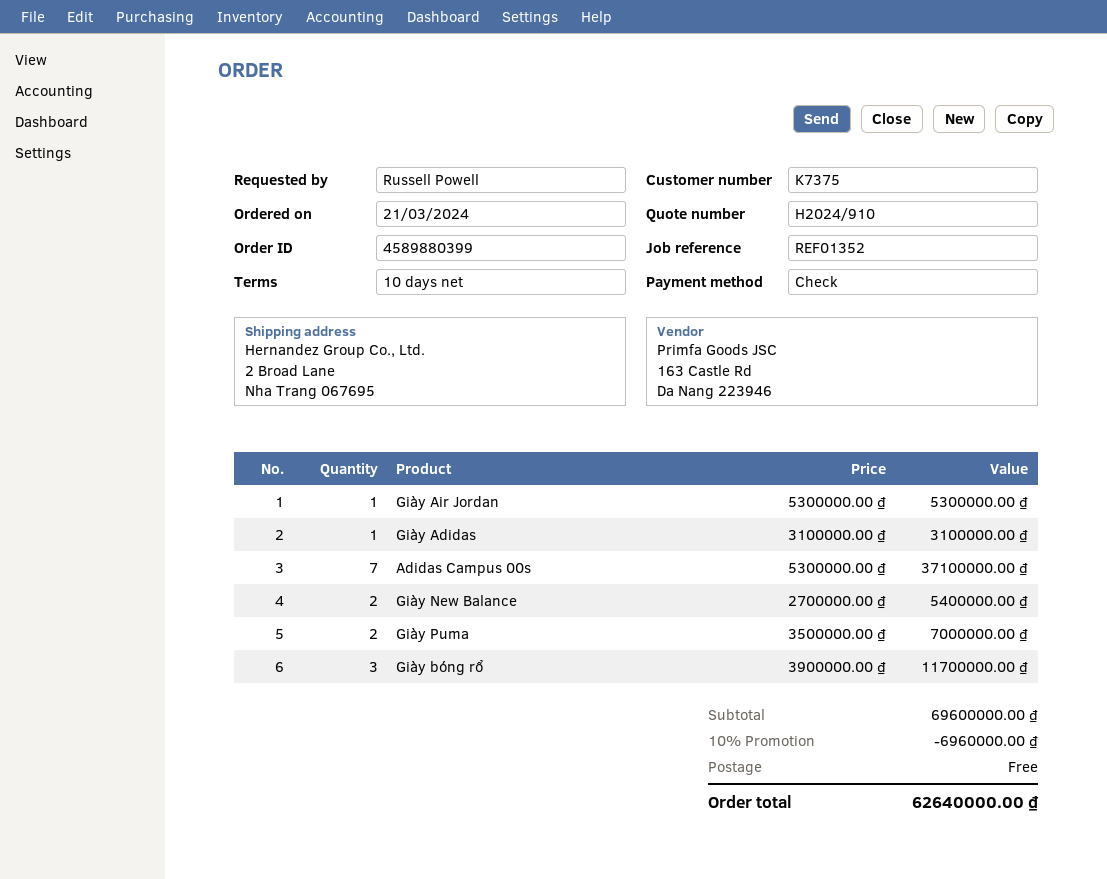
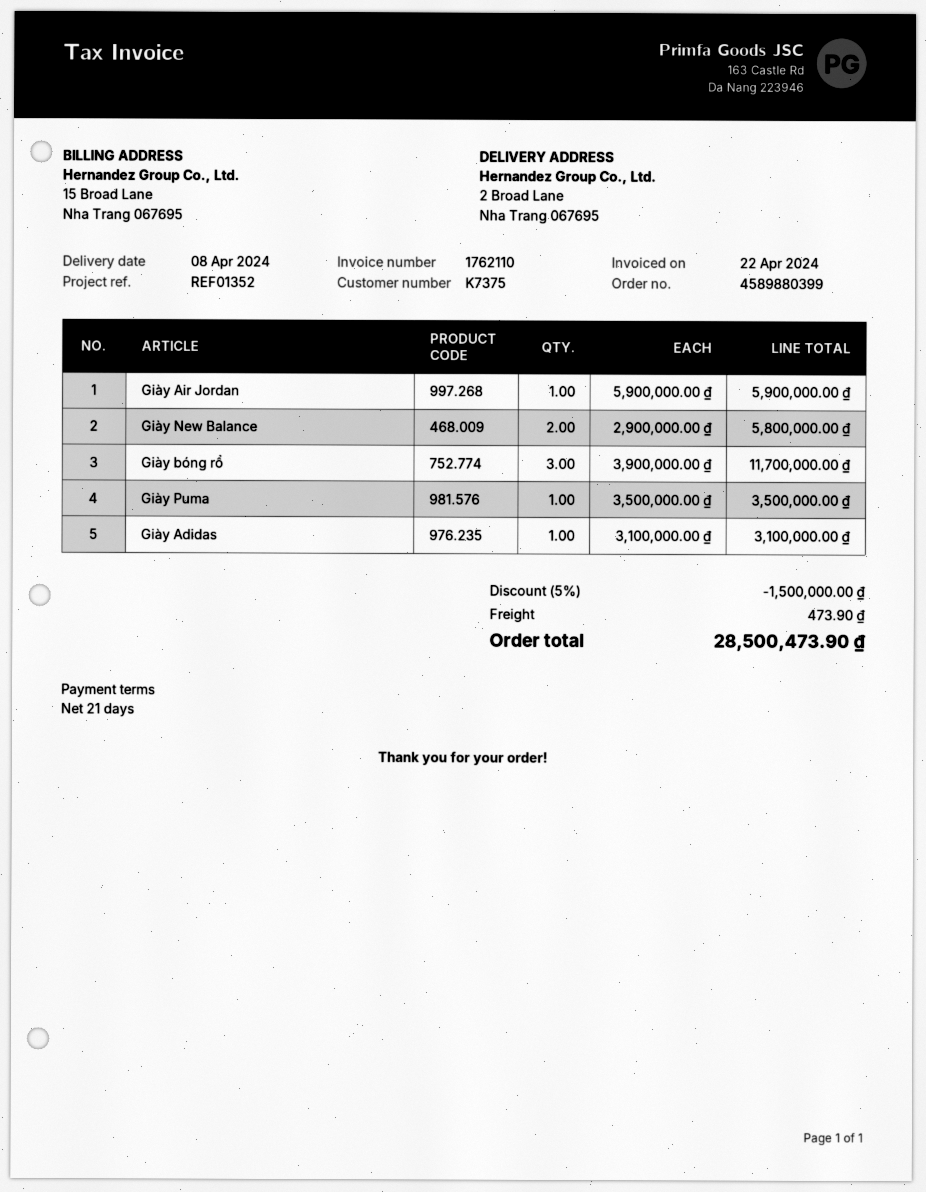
payment terms: 10 days -> 21 days
Giày Air Jordan: 1 x 5300000.00 = 5300000.00 -> 1 x 5900000.00 = 5900000.00
Adidas Campus 00s: 7 x 5300000.00 = 37100000.00 -> none
Giày New Balance: 2 x 2700000.00 = 5400000.00 -> 2 x 2900000.00 = 5800000.00
Giày Puma: 2 x 3500000.00 = 7000000.00 -> 1 x 3500000.00 = 3500000.00
discount: 10% = 6960000.00 -> 5% = 1500000.00
shipping: 0.00 -> 473.90
total: 62640000.00 -> 28500473.90

